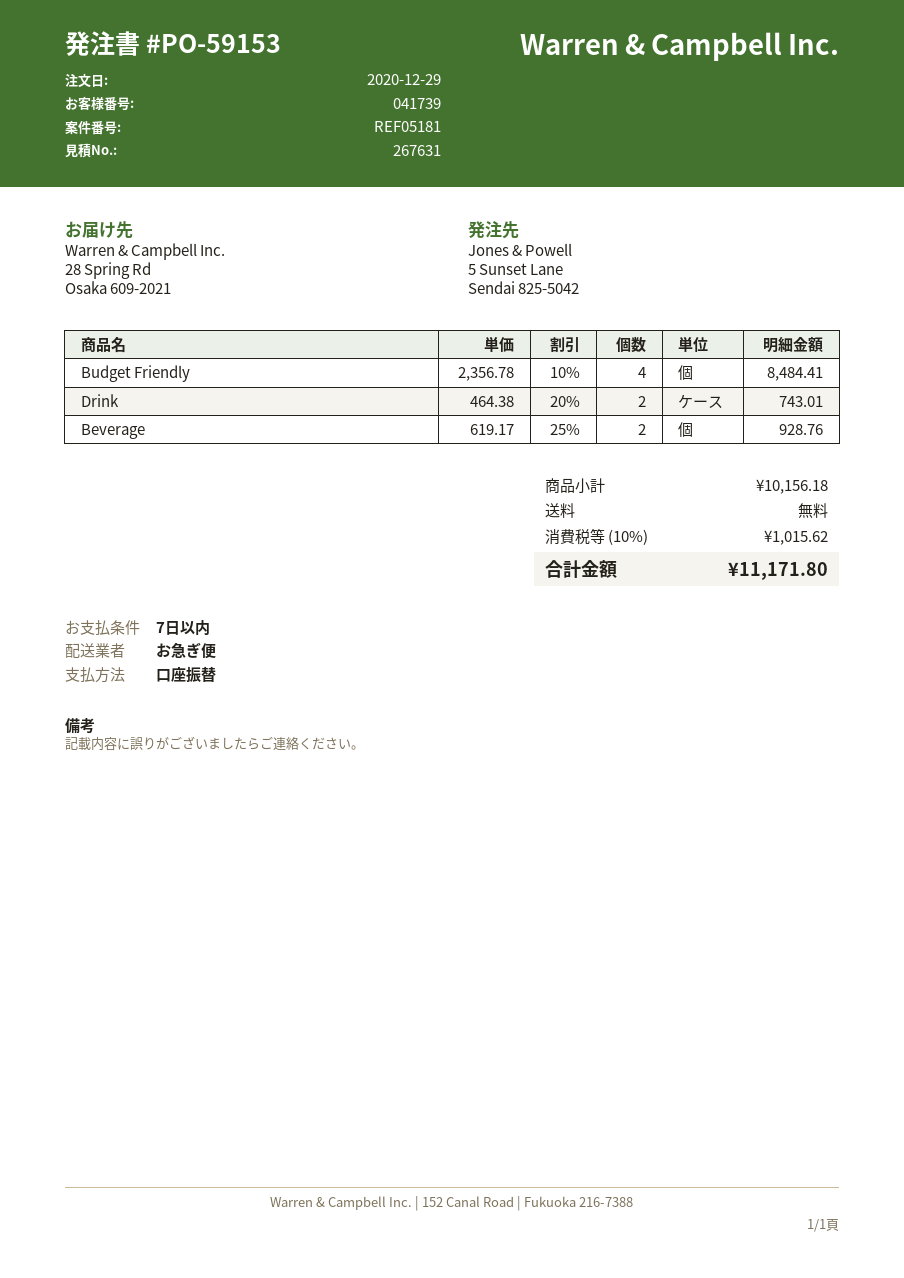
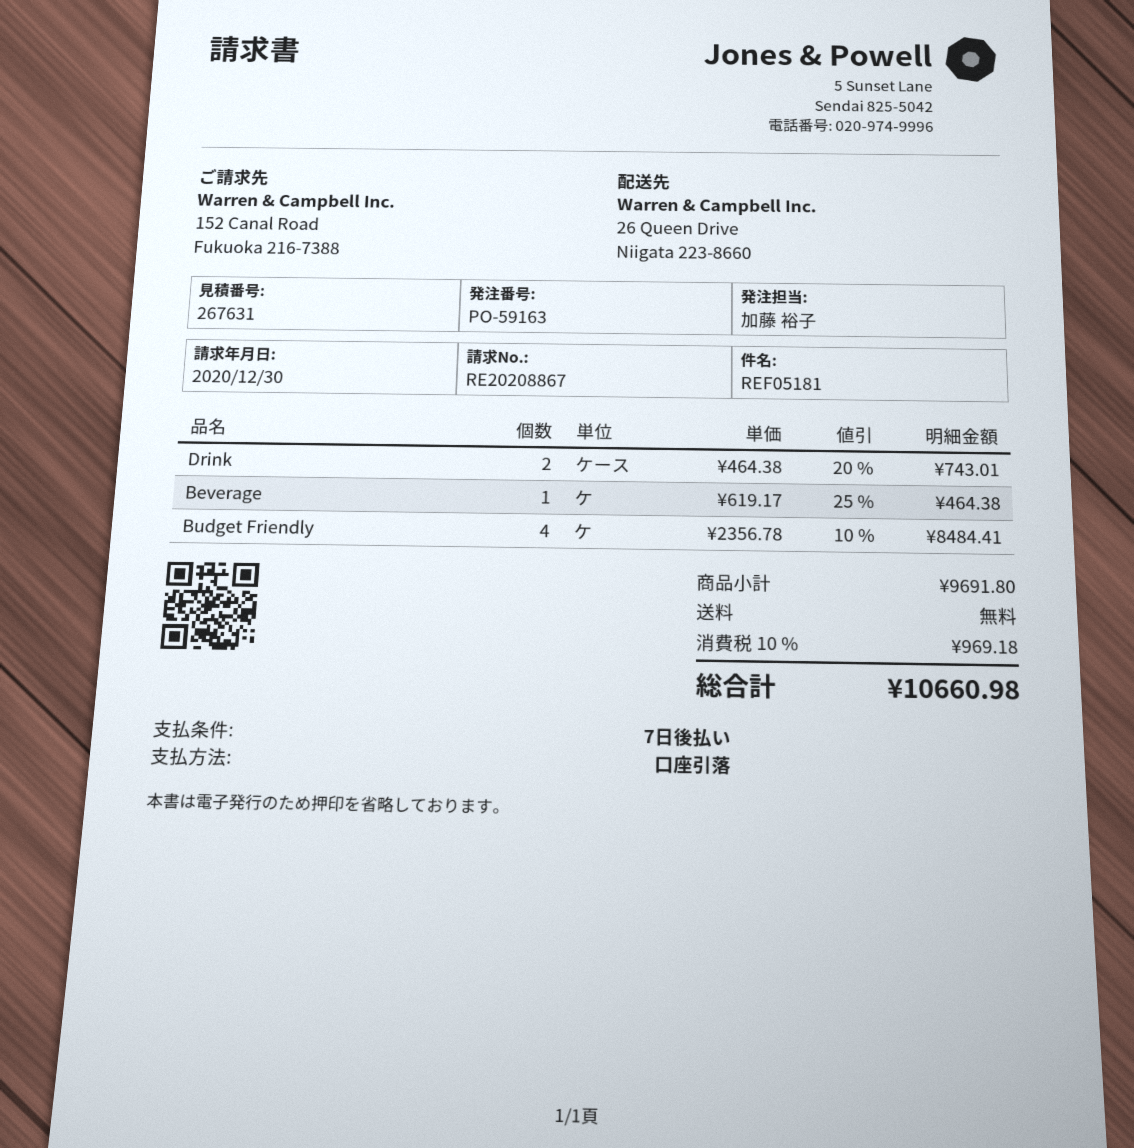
order number: PO-59153 -> PO-59163
ship to: 28 Spring Rd, Osaka 609-2021 -> 26 Queen Drive, Niigata 223-8660
Beverage: 2 x 619.17 - 25% = 928.76 -> 1 x 619.17 - 25% = 464.38
subtotal: 10156.18 -> 9691.80
tax: 10% = 1015.62 -> 10% = 969.18
total: 11171.80 -> 10660.98

